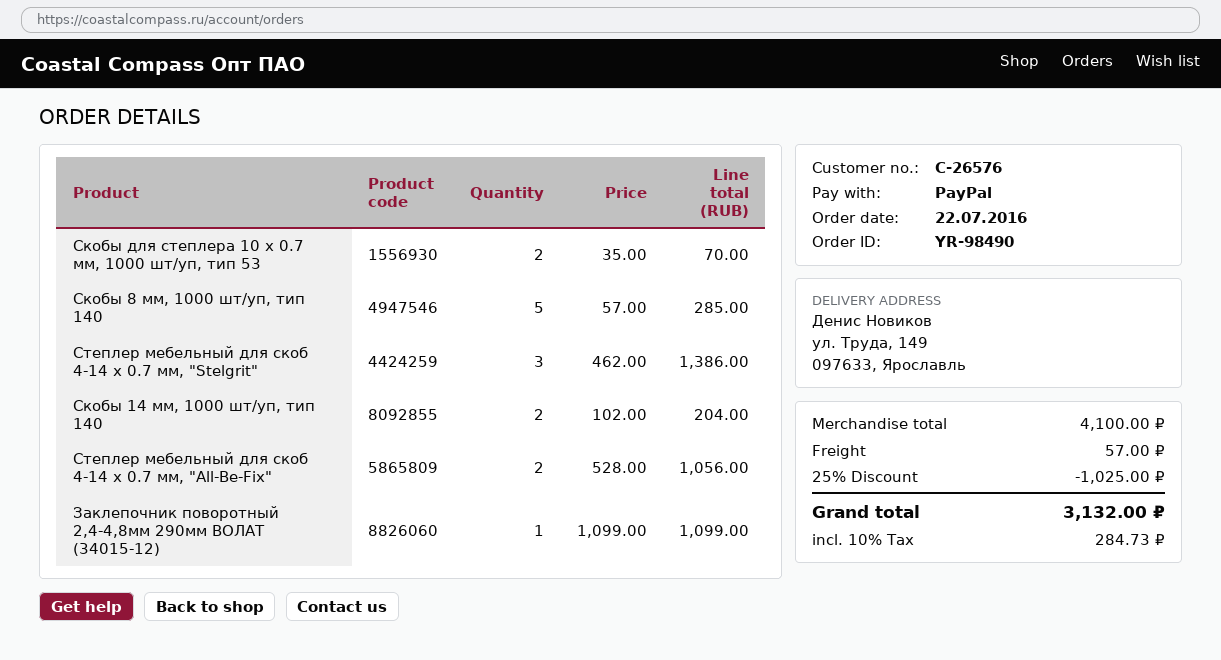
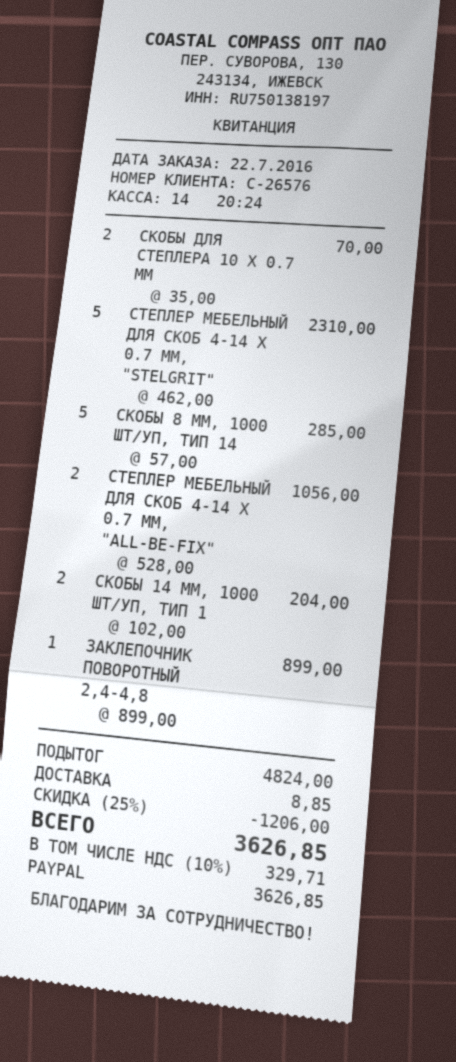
Степлер мебельный для скоб 4-14 х 0.7 мм, "Stelgrit": 3 x 462.00 = 1386.00 -> 5 x 462.00 = 2310.00
Заклепочник поворотный 2,4-4,8мм 290мм ВОЛАТ (34015-12): 1 x 1099.00 = 1099.00 -> 1 x 899.00 = 899.00
subtotal: 4100.00 -> 4824.00
discount: 25% = 1025.00 -> 25% = 1206.00
shipping: 57.00 -> 8.85
tax: 10% = 284.73 -> 10% = 329.71
total: 3132.00 -> 3626.85

